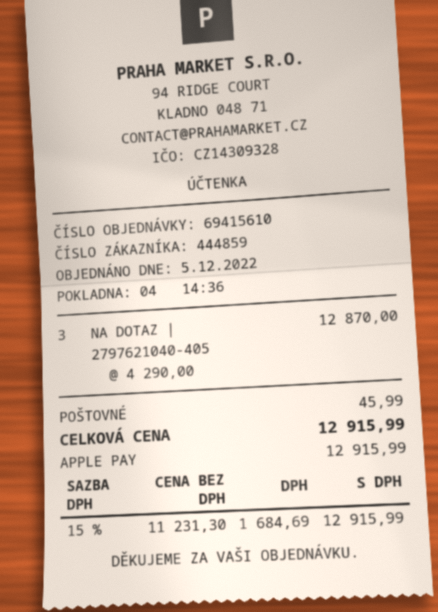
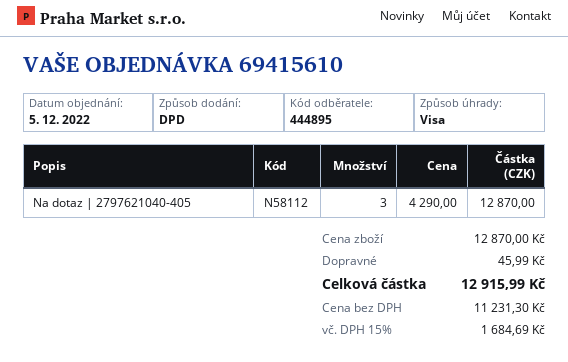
customer number: 444859 -> 444895
payment method: Apple Pay -> Visa

